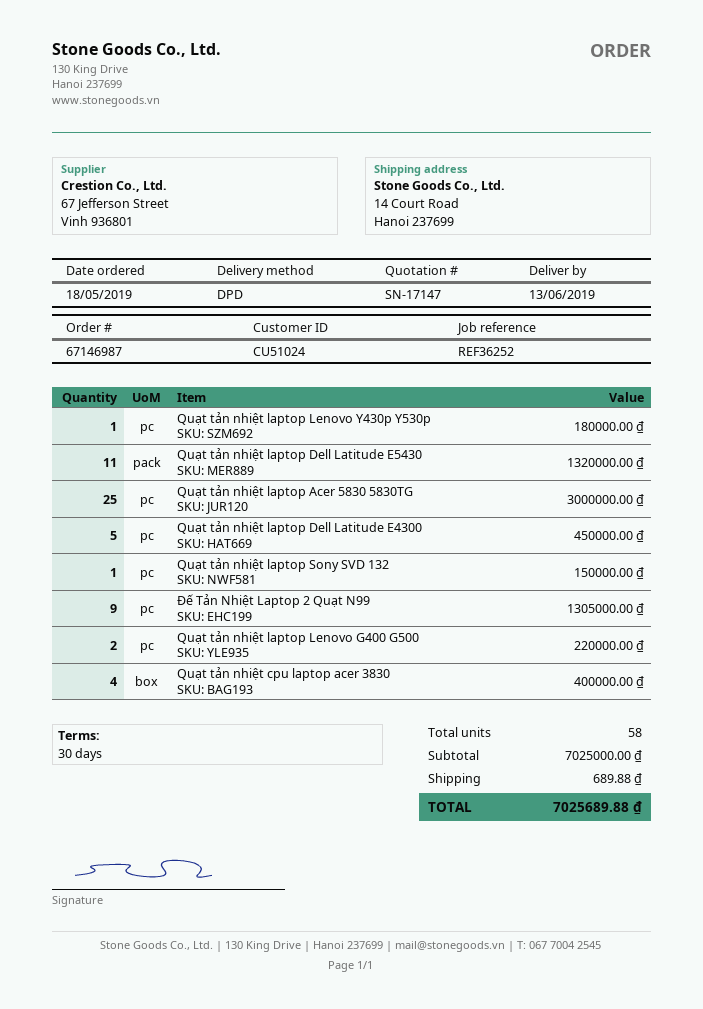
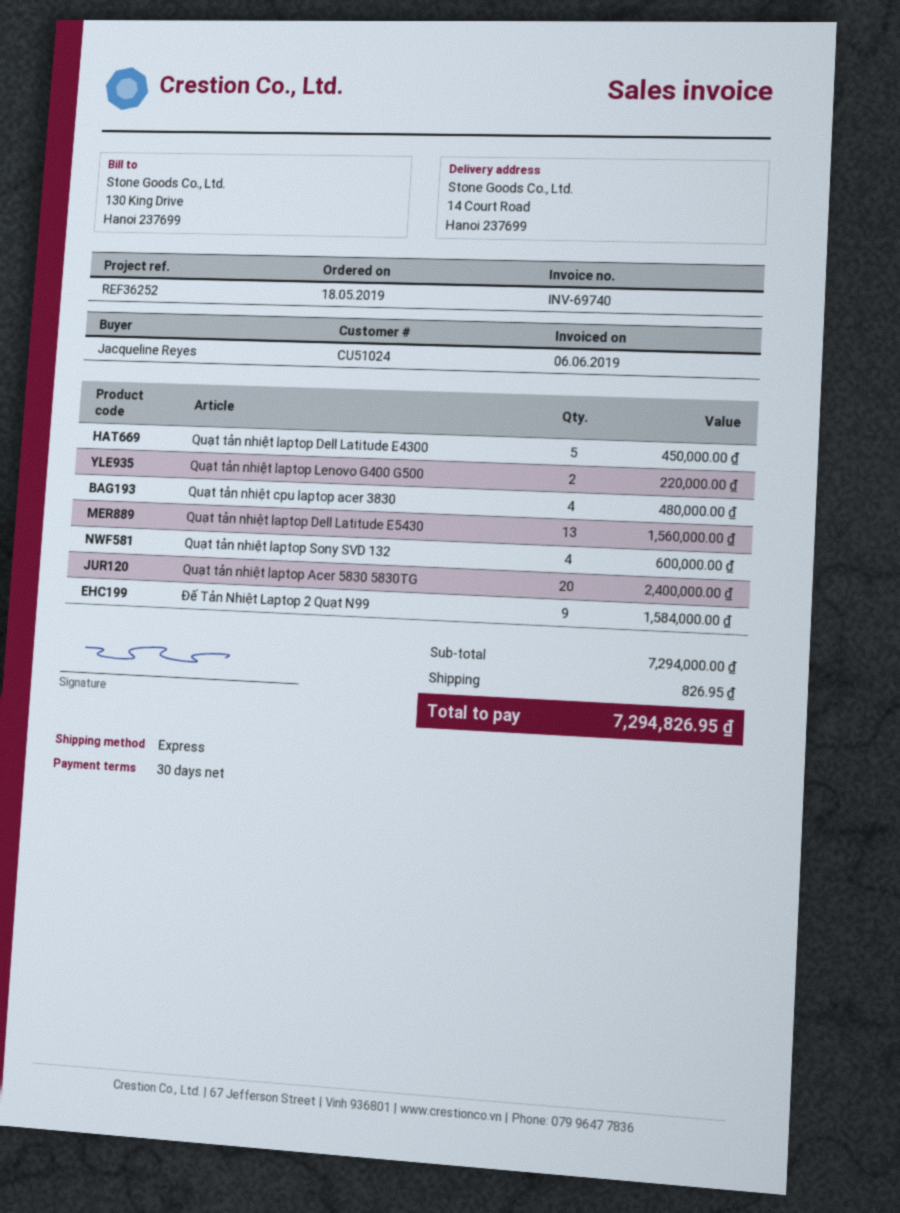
shipping method: DPD -> express
Quạt tản nhiệt laptop Lenovo Y430p Y530p: 1 for 180000.00 -> none
Quạt tản nhiệt laptop Dell Latitude E5430: 11 for 1320000.00 -> 13 for 1560000.00
Quạt tản nhiệt laptop Acer 5830 5830TG: 25 for 3000000.00 -> 20 for 2400000.00
Quạt tản nhiệt laptop Sony SVD 132: 1 for 150000.00 -> 4 for 600000.00
Đế Tản Nhiệt Laptop 2 Quạt N99: 9 for 1305000.00 -> 9 for 1584000.00
Quạt tản nhiệt cpu laptop acer 3830: 4 for 400000.00 -> 4 for 480000.00
subtotal: 7025000.00 -> 7294000.00
shipping: 689.88 -> 826.95
total: 7025689.88 -> 7294826.95

